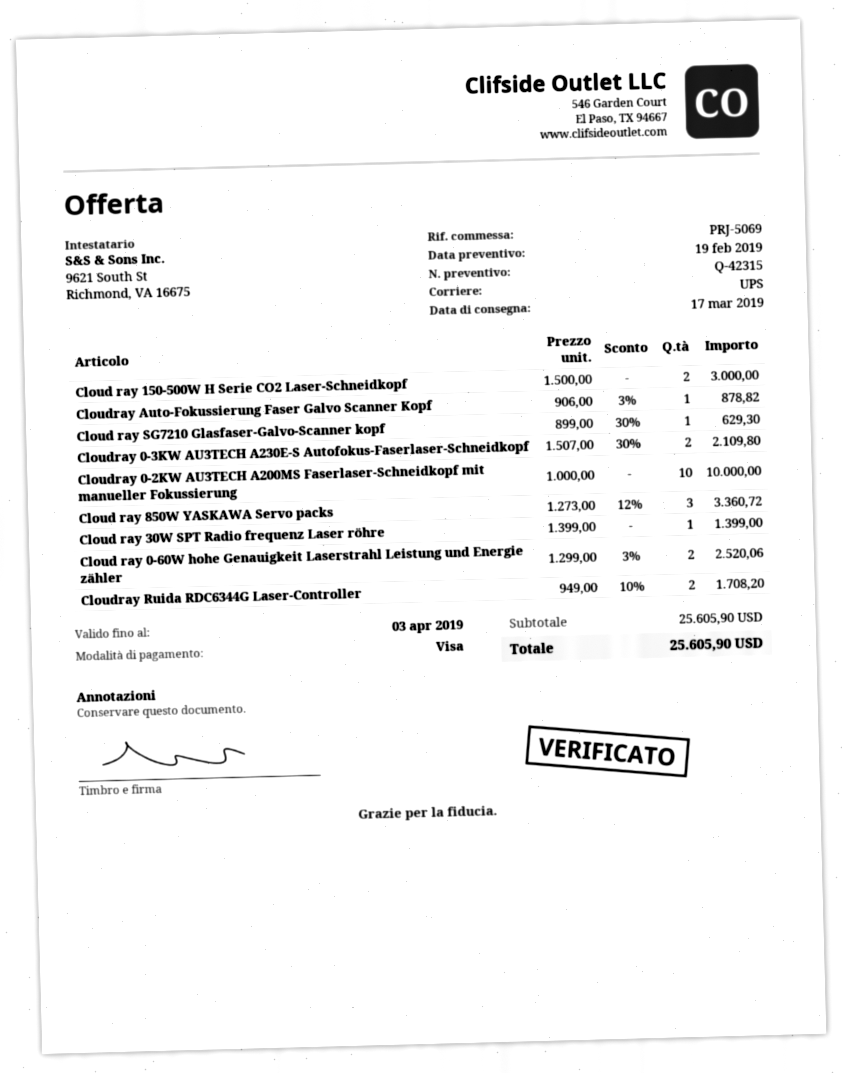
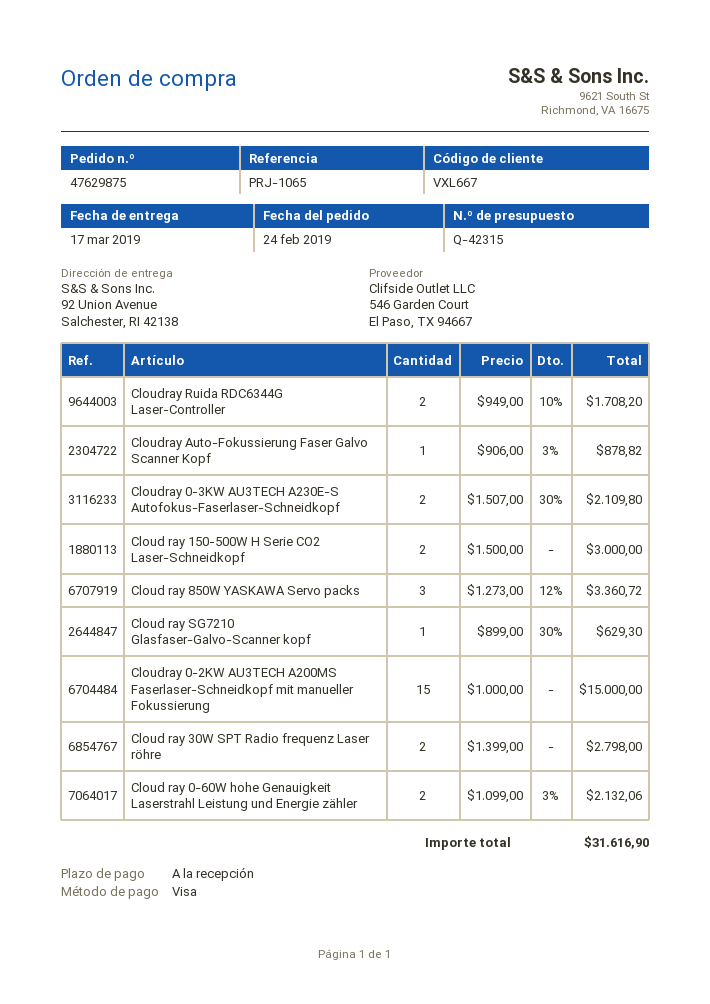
reference: PRJ-5069 -> PRJ-1065
Cloudray 0-2KW AU3TECH A200MS Faserlaser-Schneidkopf mit manueller Fokussierung: 10 x 1000.00 = 10000.00 -> 15 x 1000.00 = 15000.00
Cloud ray 30W SPT Radio frequenz Laser röhre: 1 x 1399.00 = 1399.00 -> 2 x 1399.00 = 2798.00
Cloud ray 0-60W hohe Genauigkeit Laserstrahl Leistung und Energie zähler: 2 x 1299.00 - 3% = 2520.06 -> 2 x 1099.00 - 3% = 2132.06
total: 25605.90 -> 31616.90

